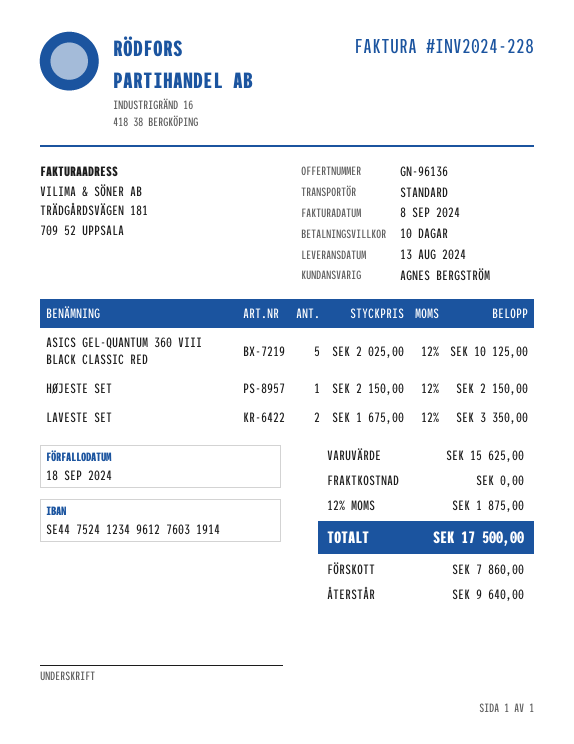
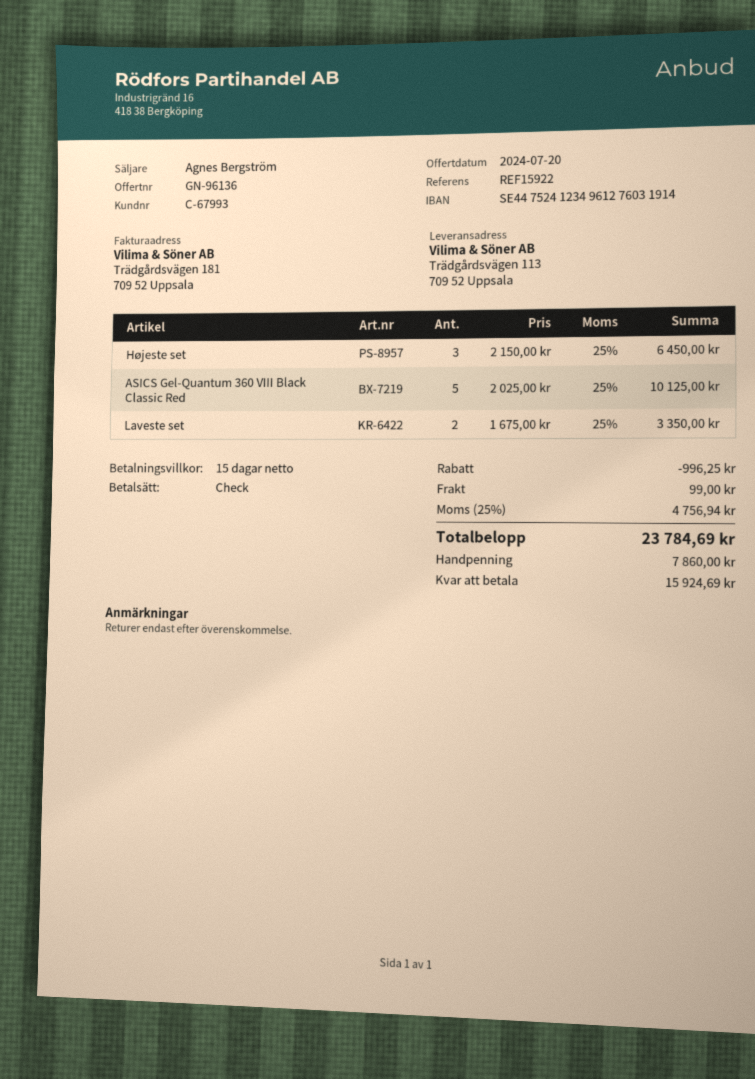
payment terms: 10 days -> 15 days
HØJESTE SET: 1 x 2150.00 = 2150.00 -> 3 x 2150.00 = 6450.00
discount: none -> 996.25
shipping: 0.00 -> 99.00
tax: 12% = 1875.00 -> 25% = 4756.94
total: 17500.00 -> 23784.69
balance: 9640.00 -> 15924.69

